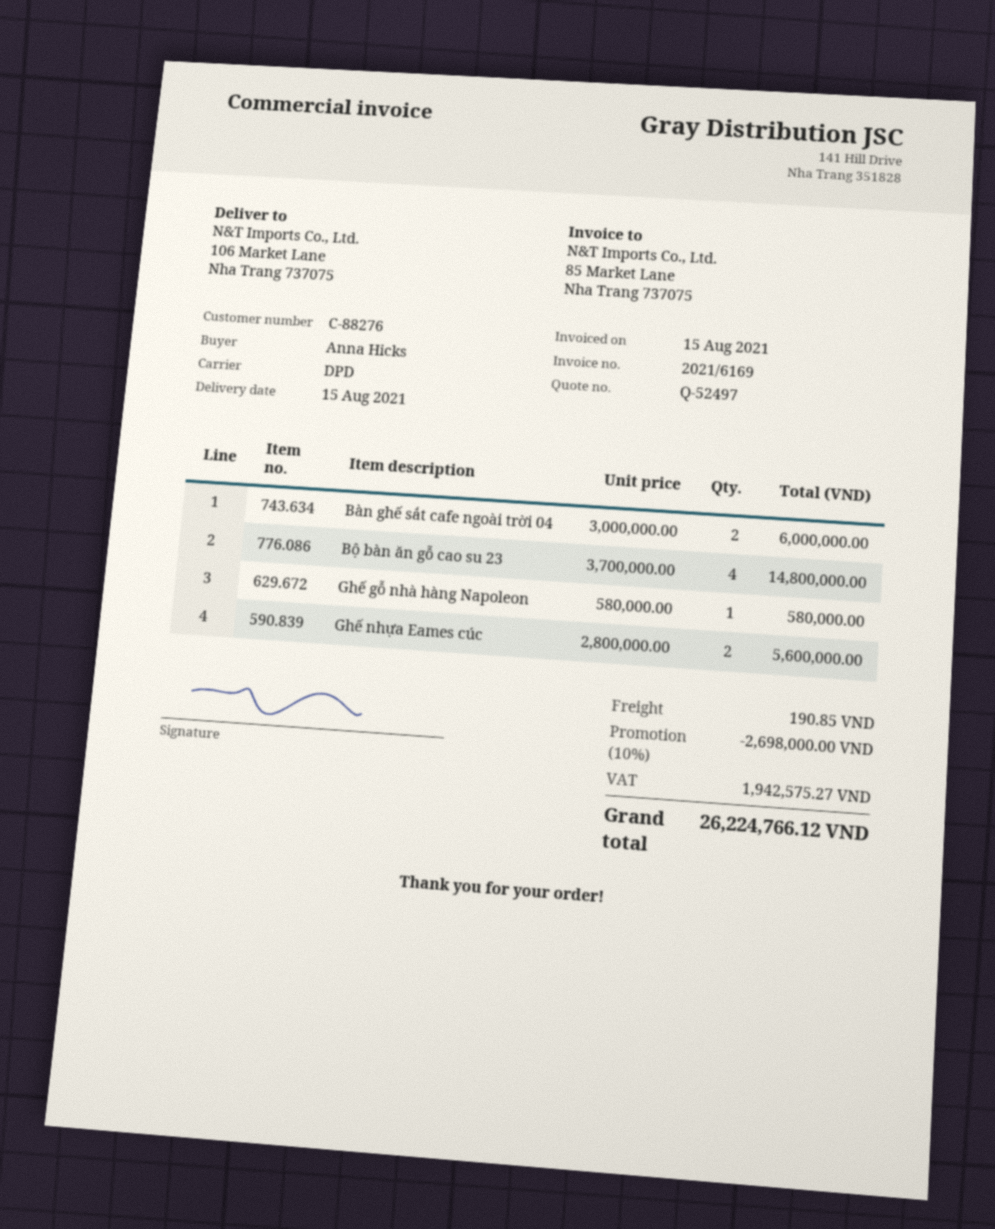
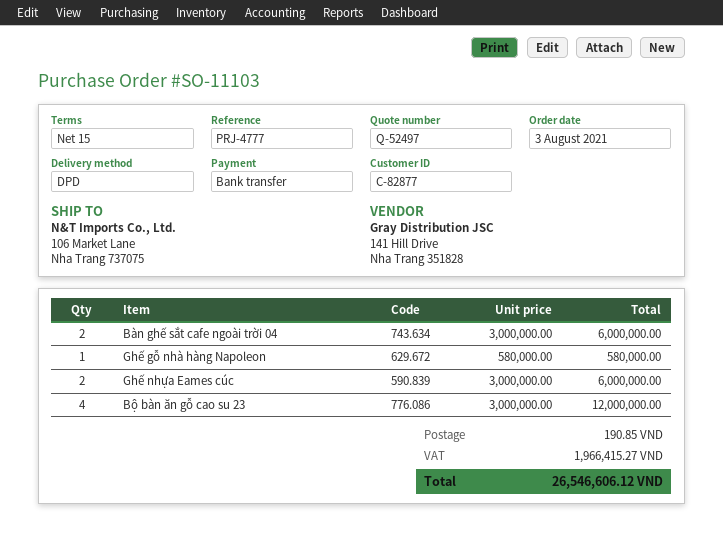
customer number: C-88276 -> C-82877
Bộ bàn ăn gỗ cao su 23: 4 x 3700000.00 = 14800000.00 -> 4 x 3000000.00 = 12000000.00
Ghế nhựa Eames cúc: 2 x 2800000.00 = 5600000.00 -> 2 x 3000000.00 = 6000000.00
discount: 10% = 2698000.00 -> none
tax: 1942575.27 -> 1966415.27
total: 26224766.12 -> 26546606.12

